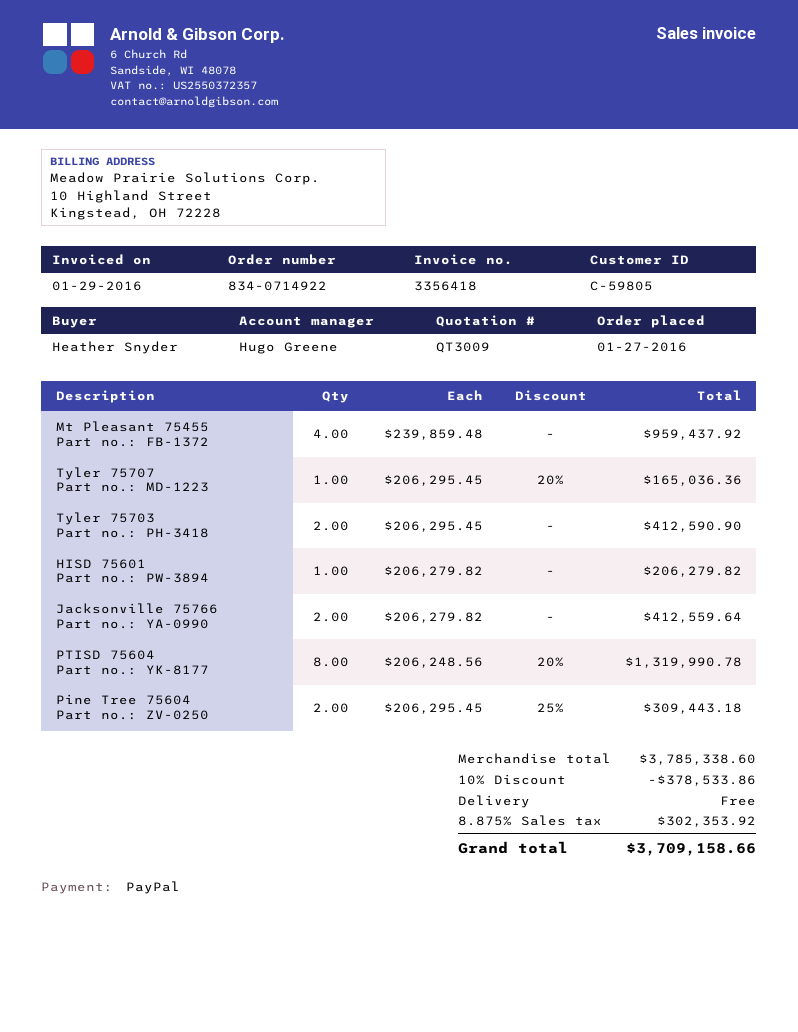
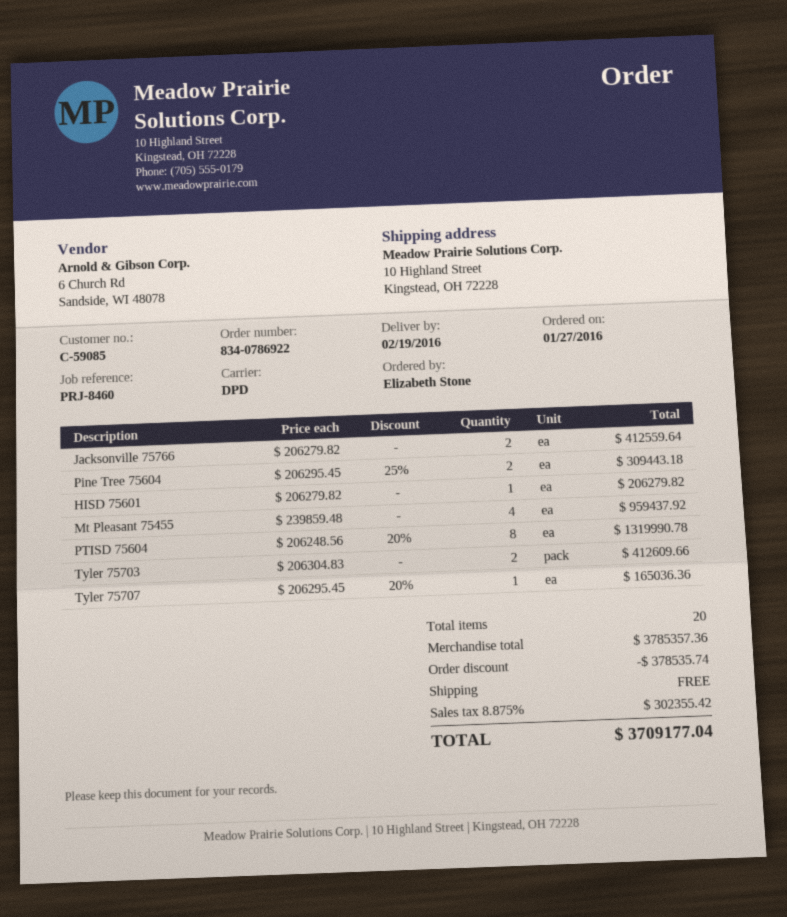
order number: 834-0714922 -> 834-0786922
customer number: C-59805 -> C-59085
ordered by: Heather Snyder -> Elizabeth Stone
Tyler 75703: 2 x 206295.45 = 412590.90 -> 2 x 206304.83 = 412609.66
subtotal: 3785338.60 -> 3785357.36
discount: 378533.86 -> 378535.74
tax: 8.875% = 302353.92 -> 8.875% = 302355.42
total: 3709158.66 -> 3709177.04

